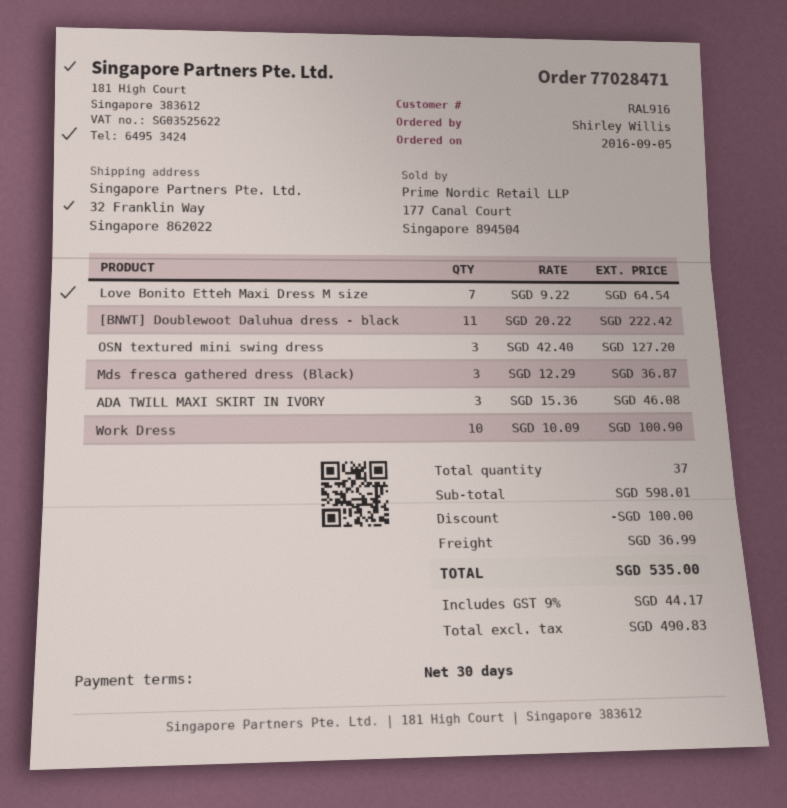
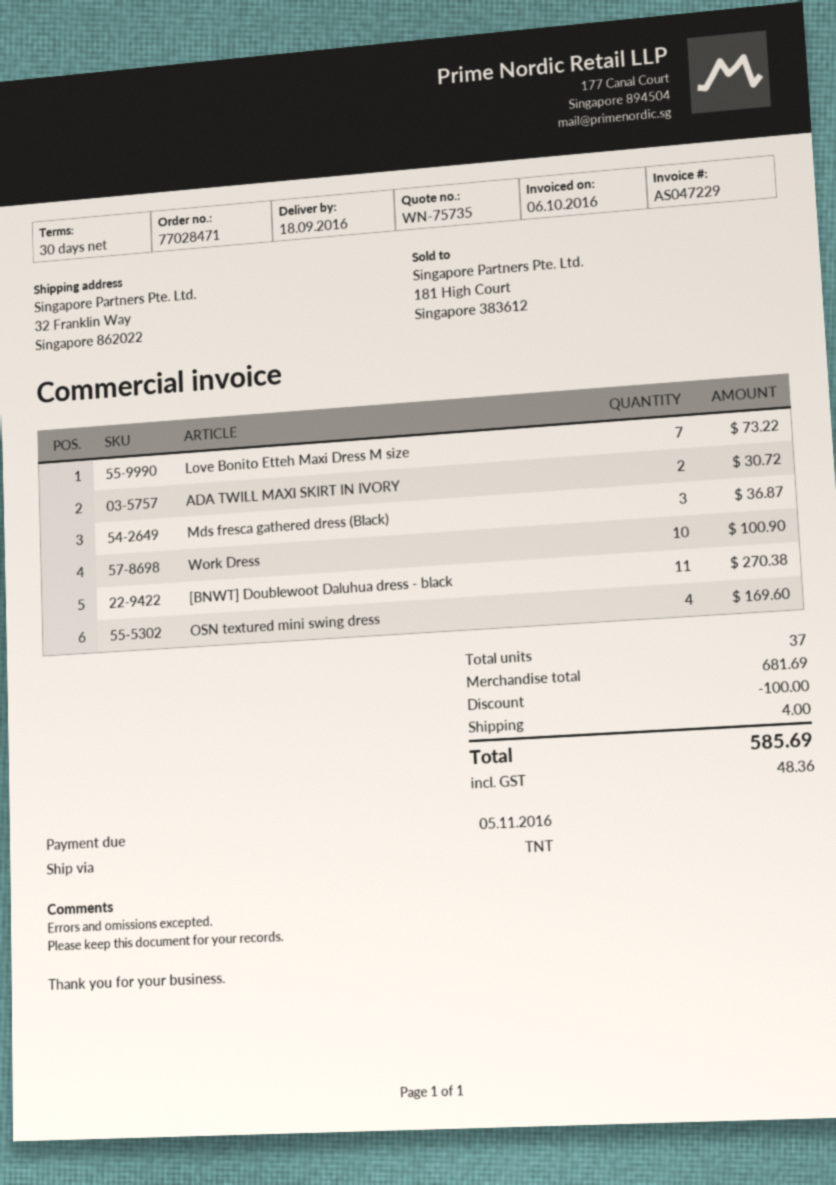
Love Bonito Etteh Maxi Dress M size: 7 for 64.54 -> 7 for 73.22
[BNWT] Doublewoot Daluhua dress - black: 11 for 222.42 -> 11 for 270.38
OSN textured mini swing dress: 3 for 127.20 -> 4 for 169.60
ADA TWILL MAXI SKIRT IN IVORY: 3 for 46.08 -> 2 for 30.72
subtotal: 598.01 -> 681.69
shipping: 36.99 -> 4.00
tax: 44.17 -> 48.36
total: 535.00 -> 585.69

